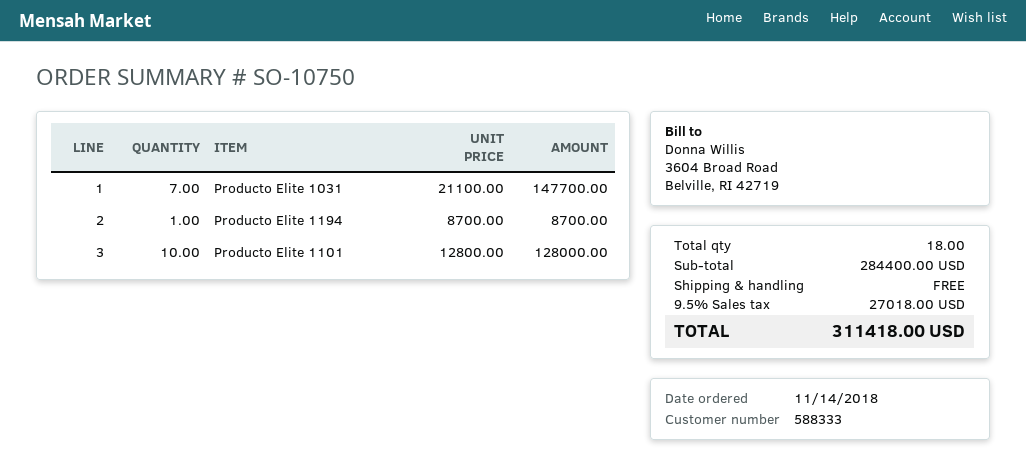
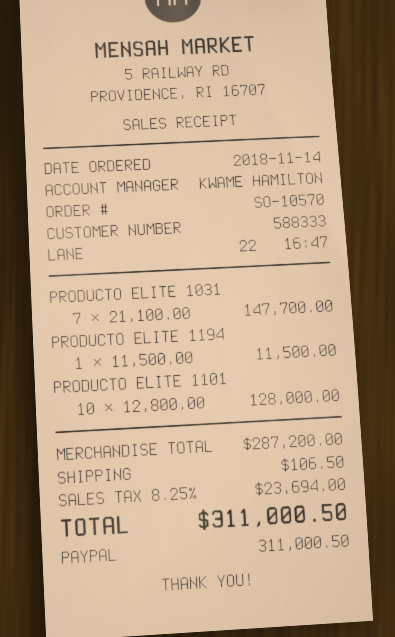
order number: SO-10750 -> SO-10570
Producto Elite 1194: 1 x 8700.00 = 8700.00 -> 1 x 11500.00 = 11500.00
subtotal: 284400.00 -> 287200.00
shipping: 0.00 -> 106.50
tax: 9.5% = 27018.00 -> 8.25% = 23694.00
total: 311418.00 -> 311000.50

